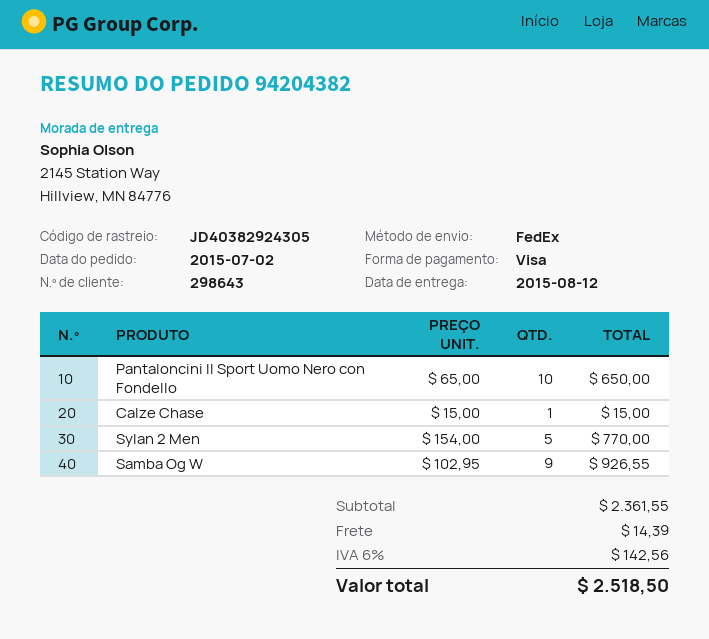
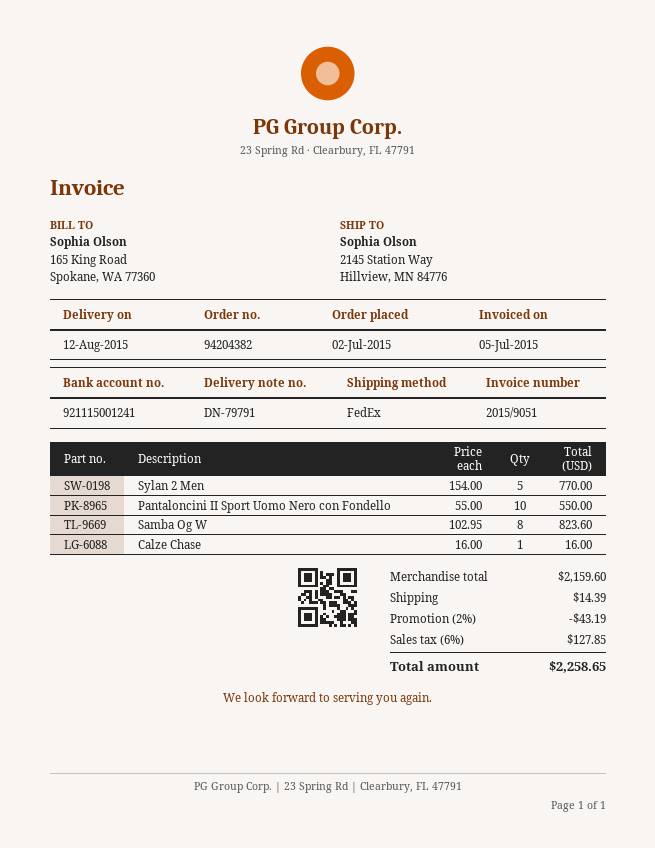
Pantaloncini II Sport Uomo Nero con Fondello: 10 x 65.00 = 650.00 -> 10 x 55.00 = 550.00
Calze Chase: 1 x 15.00 = 15.00 -> 1 x 16.00 = 16.00
Samba Og W: 9 x 102.95 = 926.55 -> 8 x 102.95 = 823.60
subtotal: 2361.55 -> 2159.60
discount: none -> 2% = 43.19
tax: 6% = 142.56 -> 6% = 127.85
total: 2518.50 -> 2258.65

